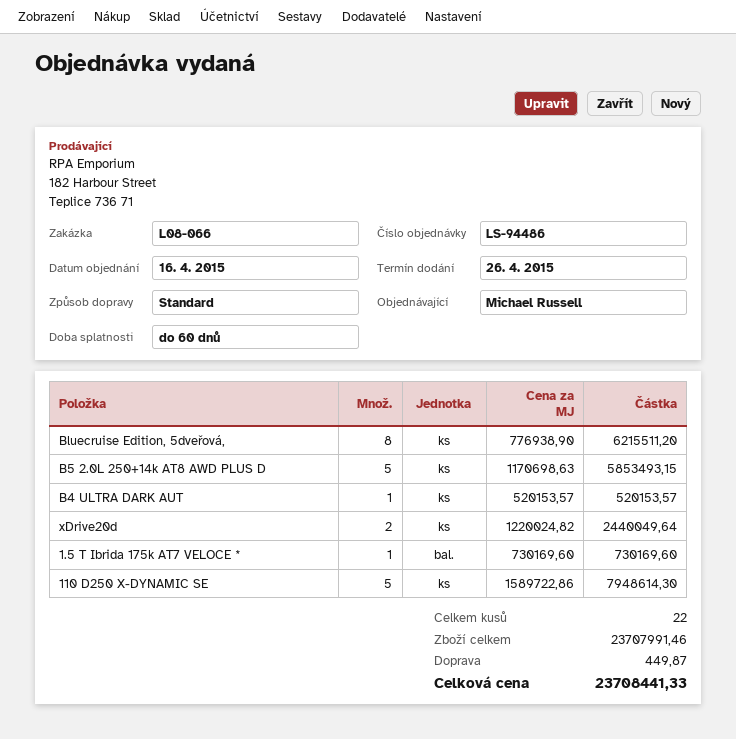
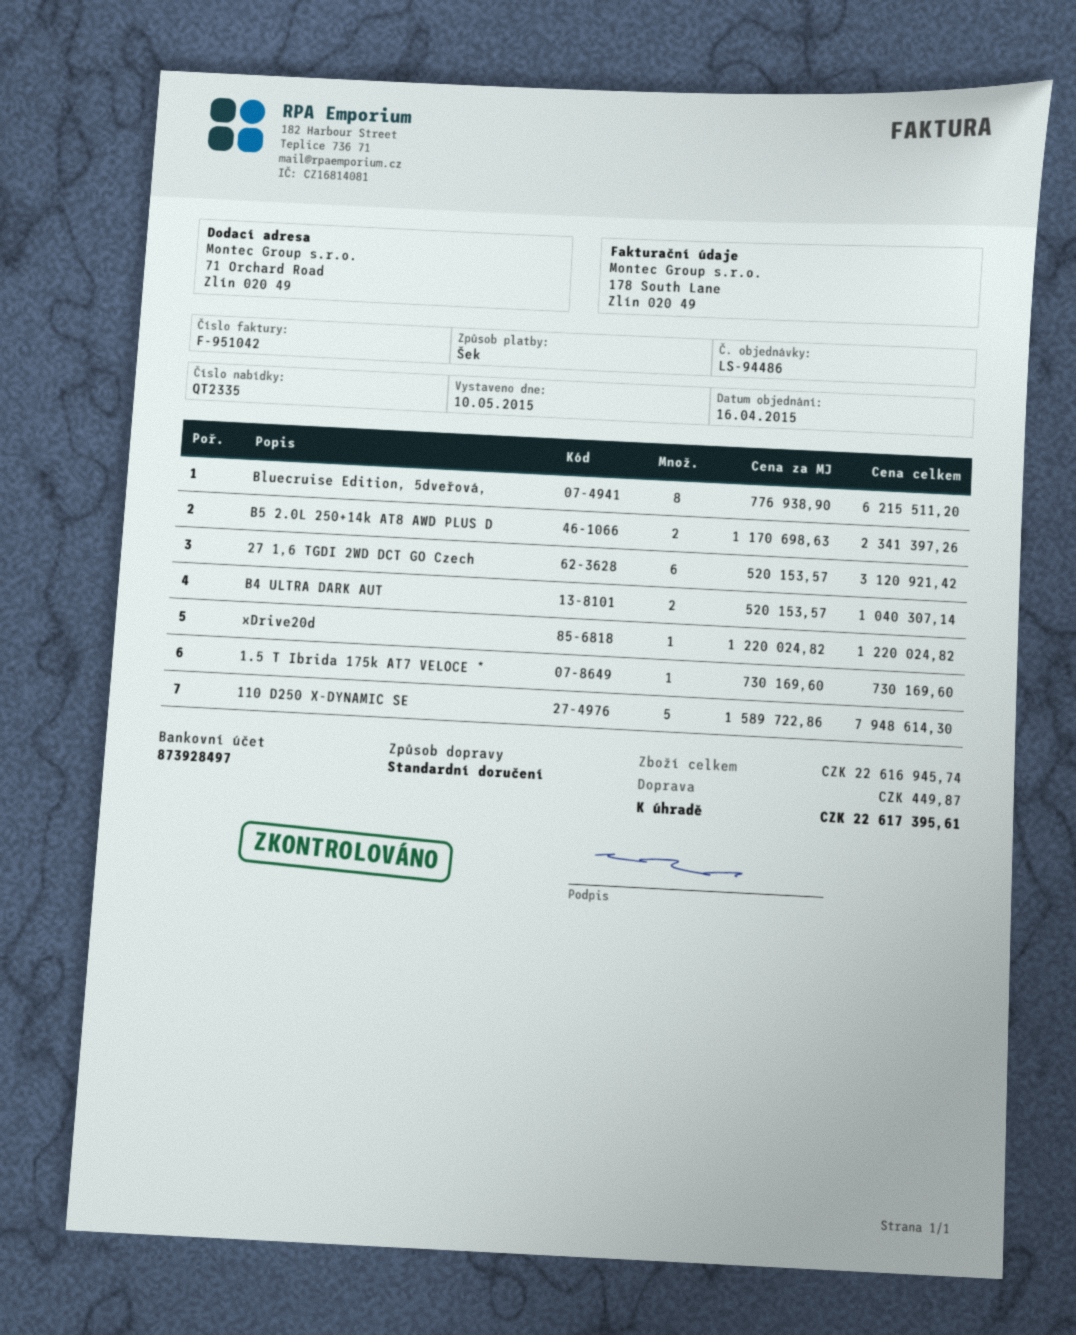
B5 2.0L 250+14k AT8 AWD PLUS D: 5 x 1170698.63 = 5853493.15 -> 2 x 1170698.63 = 2341397.26
B4 ULTRA DARK AUT: 1 x 520153.57 = 520153.57 -> 2 x 520153.57 = 1040307.14
xDrive20d: 2 x 1220024.82 = 2440049.64 -> 1 x 1220024.82 = 1220024.82
27 1,6 TGDI 2WD DCT GO Czech: none -> 6 x 520153.57 = 3120921.42
subtotal: 23707991.46 -> 22616945.74
total: 23708441.33 -> 22617395.61

